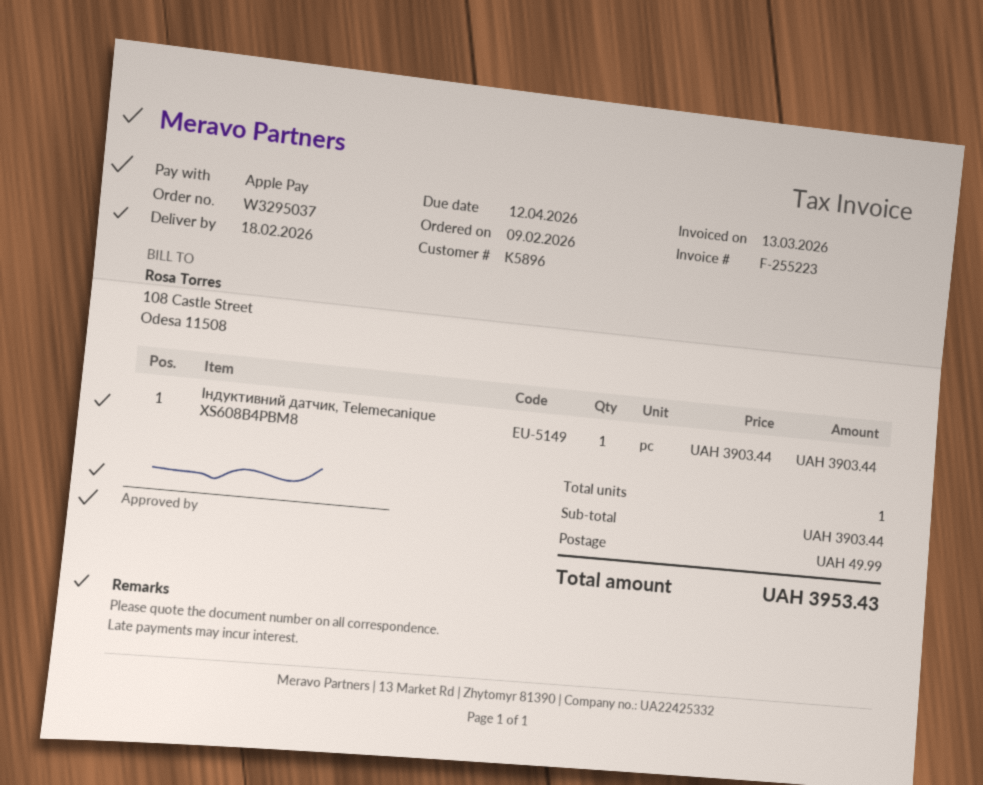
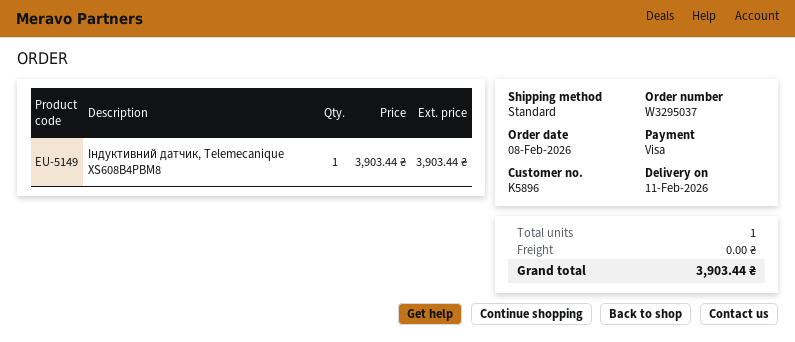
order date: 2026-02-09 -> 2026-02-08
delivery date: 2026-02-18 -> 2026-02-11
payment method: Apple Pay -> Visa
shipping: 49.99 -> 0.00
total: 3953.43 -> 3903.44

